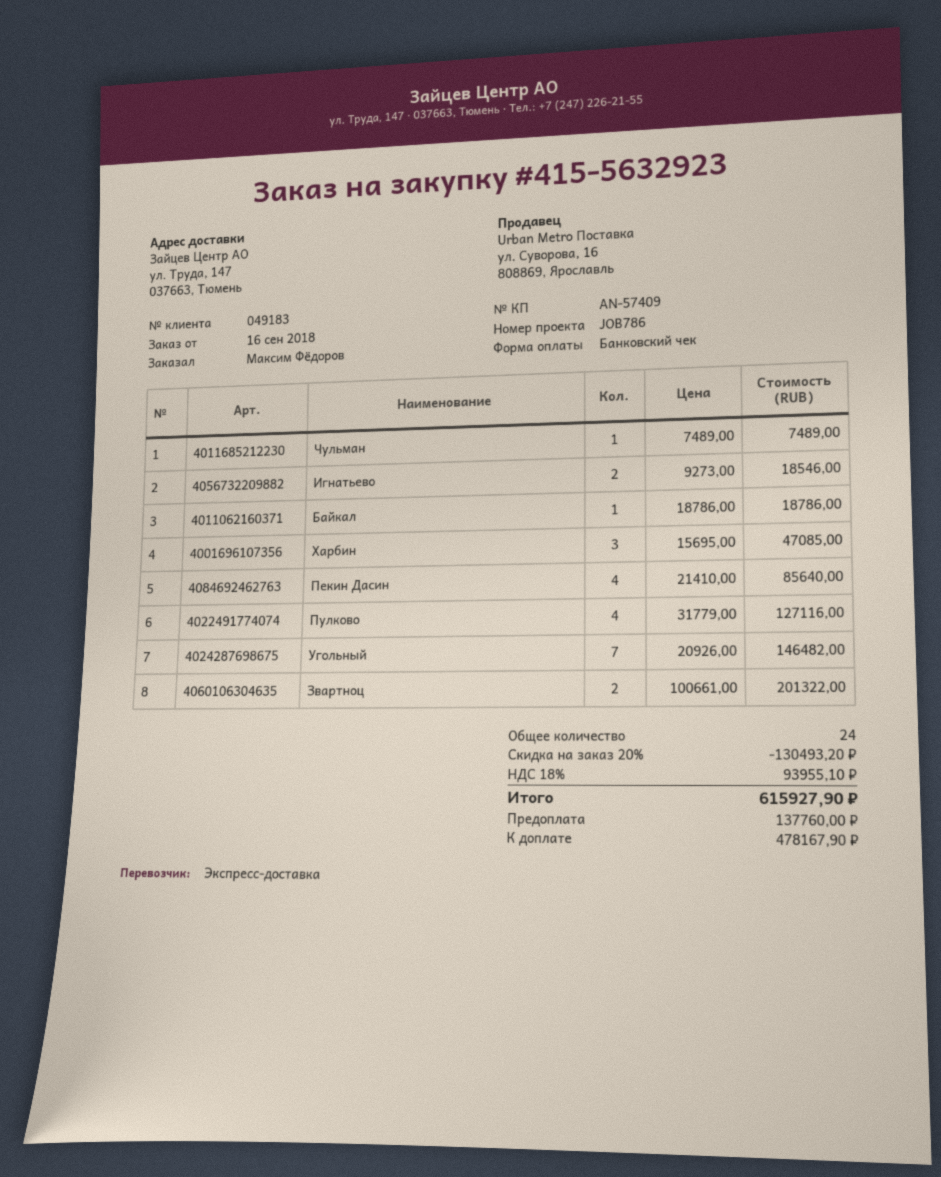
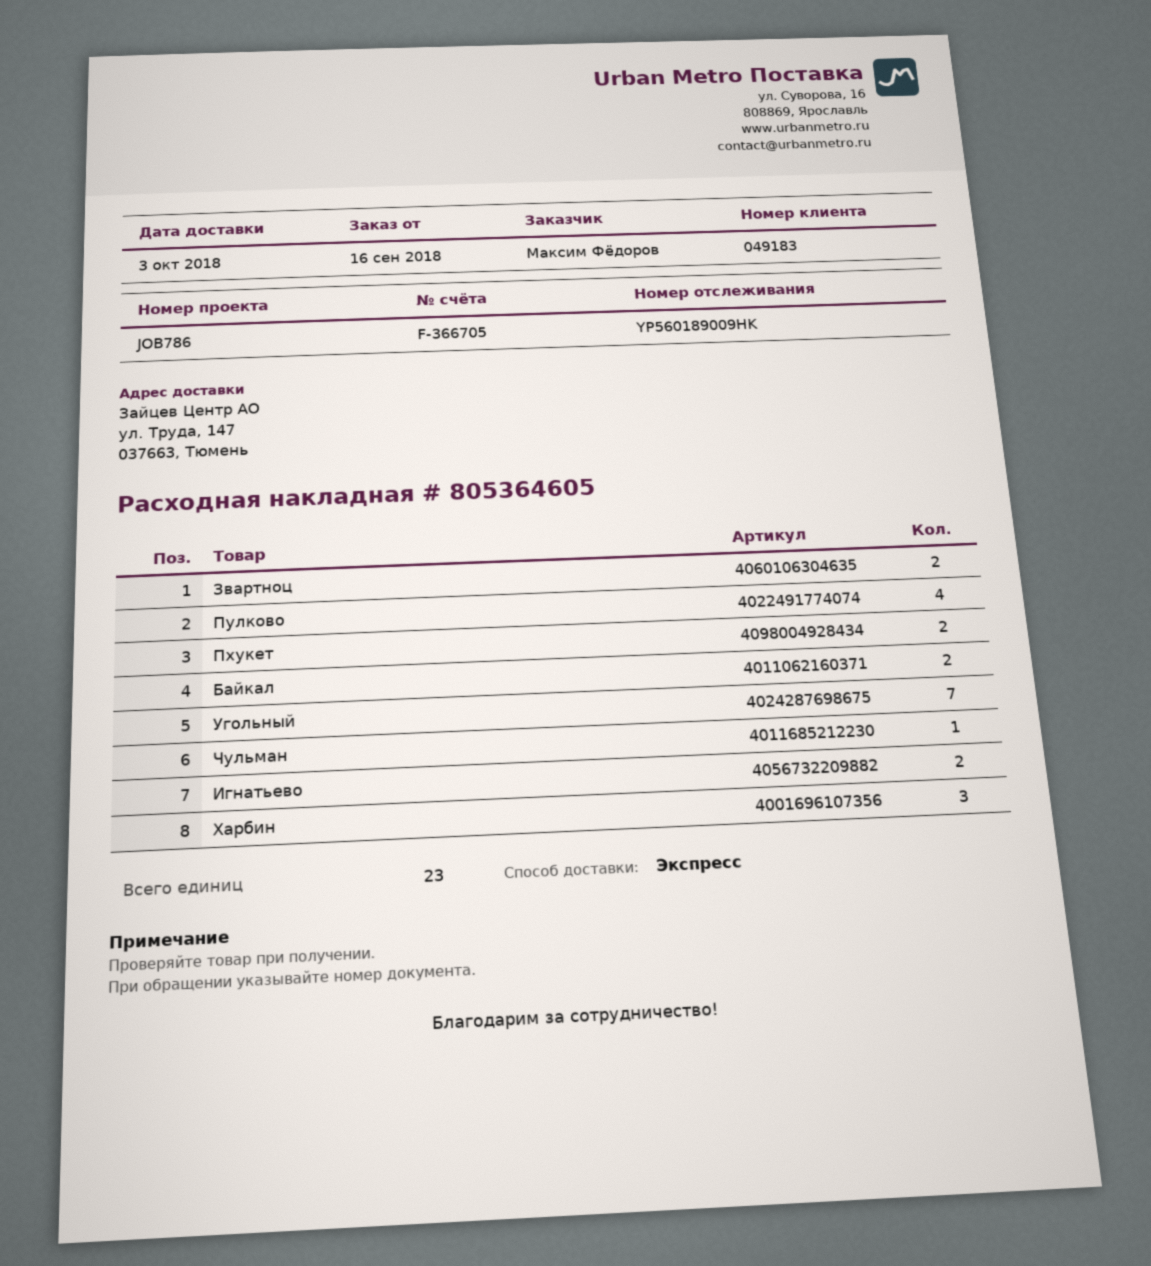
Байкал: 1 -> 2
Пекин Дасин: 4 -> none
Пхукет: none -> 2
total quantity: 24 -> 23

